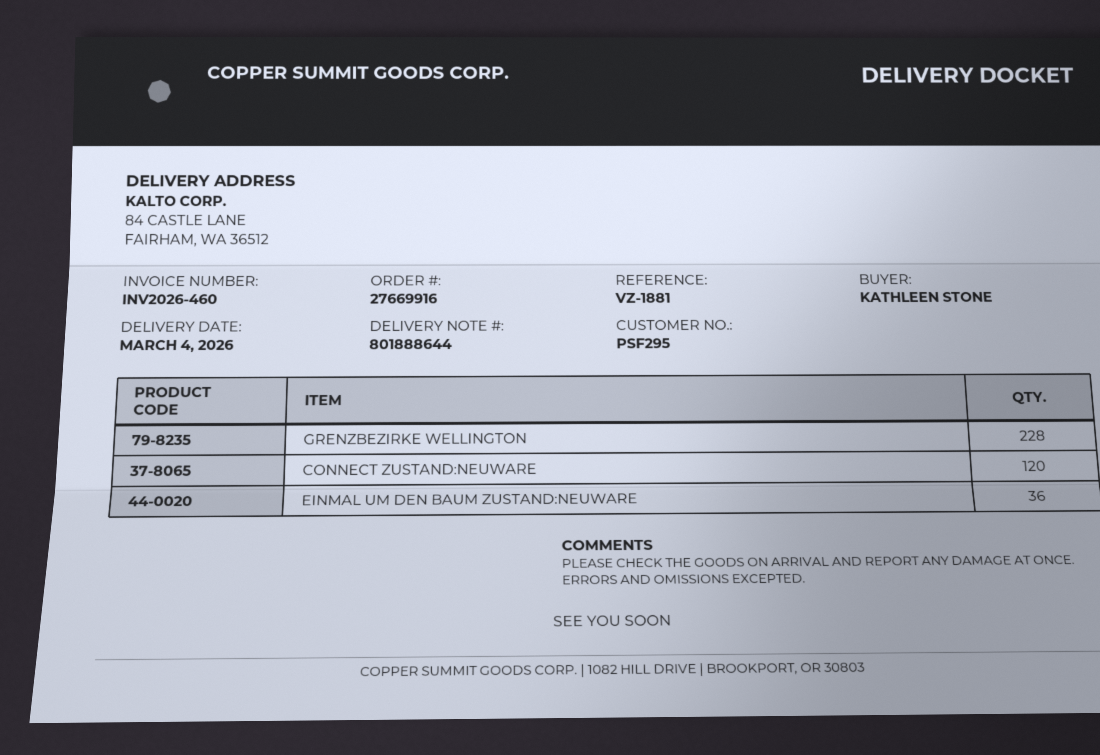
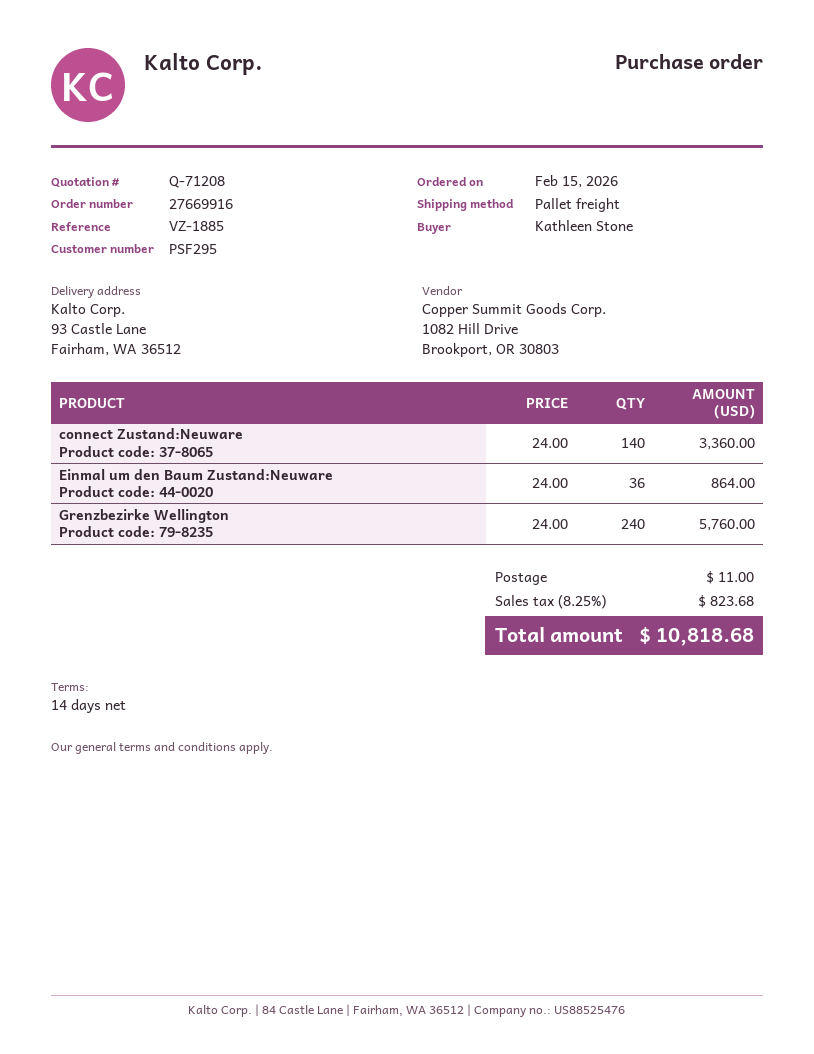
reference: VZ-1881 -> VZ-1885
ship to: 84 CASTLE LANE, FAIRHAM, WA 36512 -> 93 Castle Lane, Fairham, WA 36512
GRENZBEZIRKE WELLINGTON: 228 -> 240
CONNECT ZUSTAND:NEUWARE: 120 -> 140

